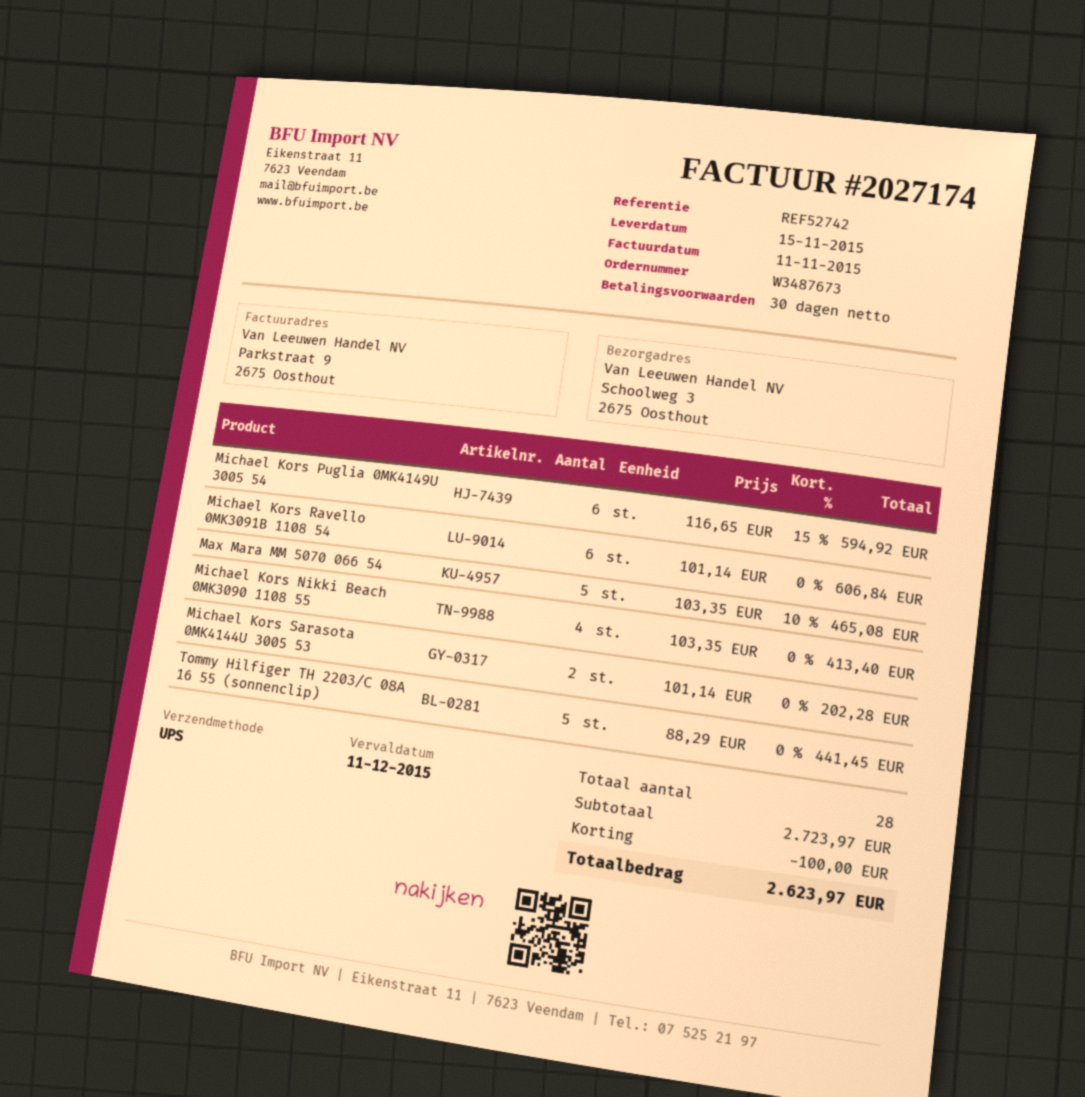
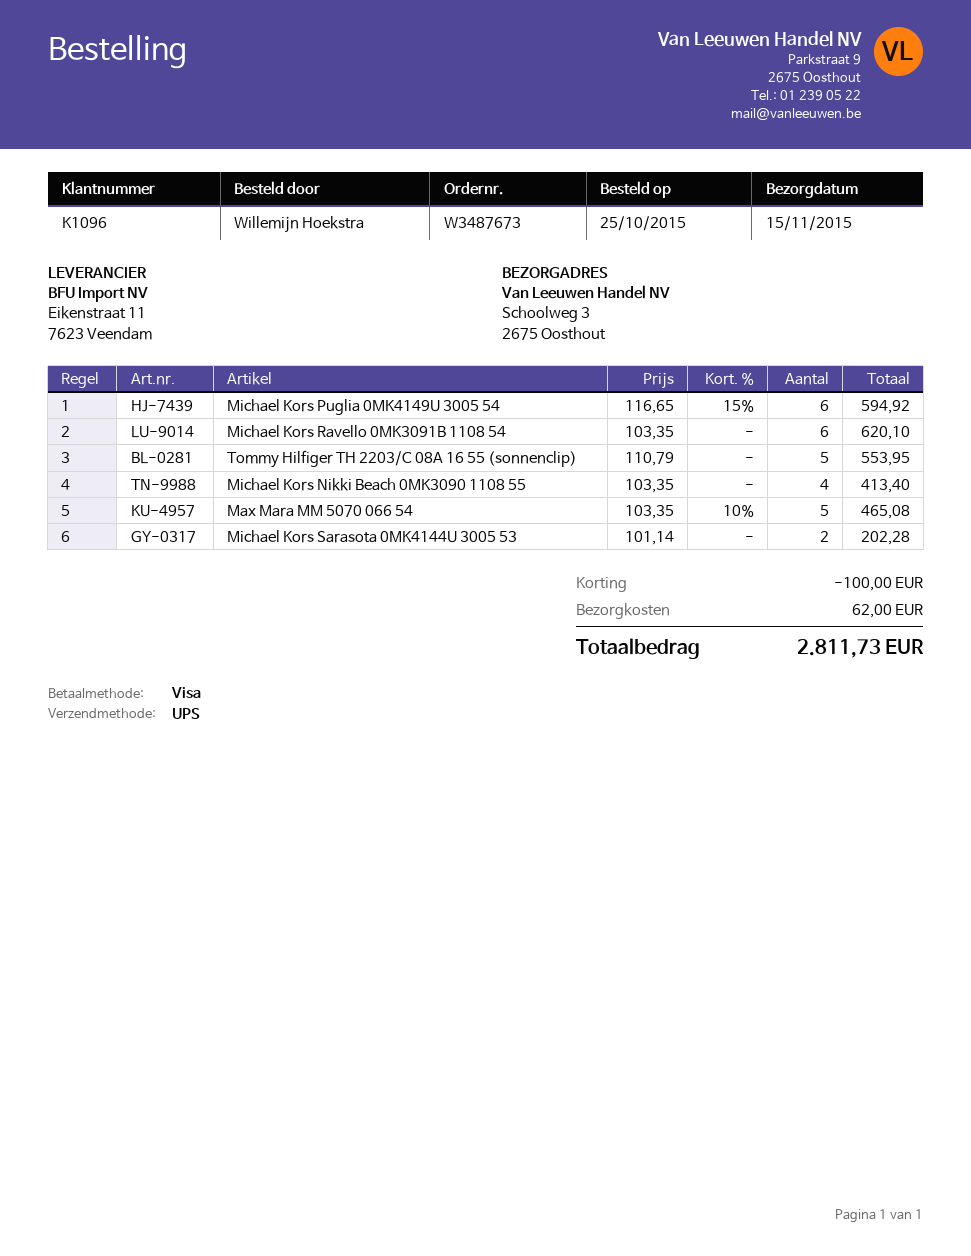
Michael Kors Ravello 0MK3091B 1108 54: 6 x 101.14 = 606.84 -> 6 x 103.35 = 620.10
Tommy Hilfiger TH 2203/C 08A 16 55 (sonnenclip): 5 x 88.29 = 441.45 -> 5 x 110.79 = 553.95
shipping: none -> 62.00
total: 2623.97 -> 2811.73

